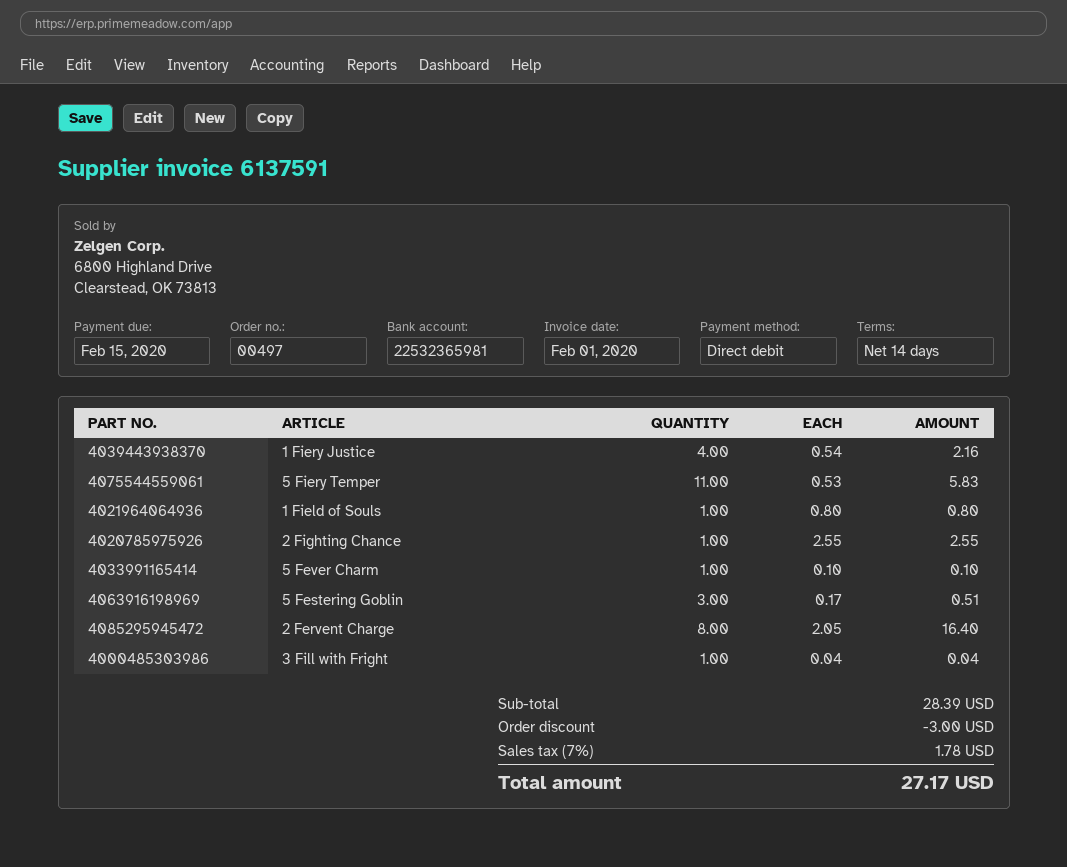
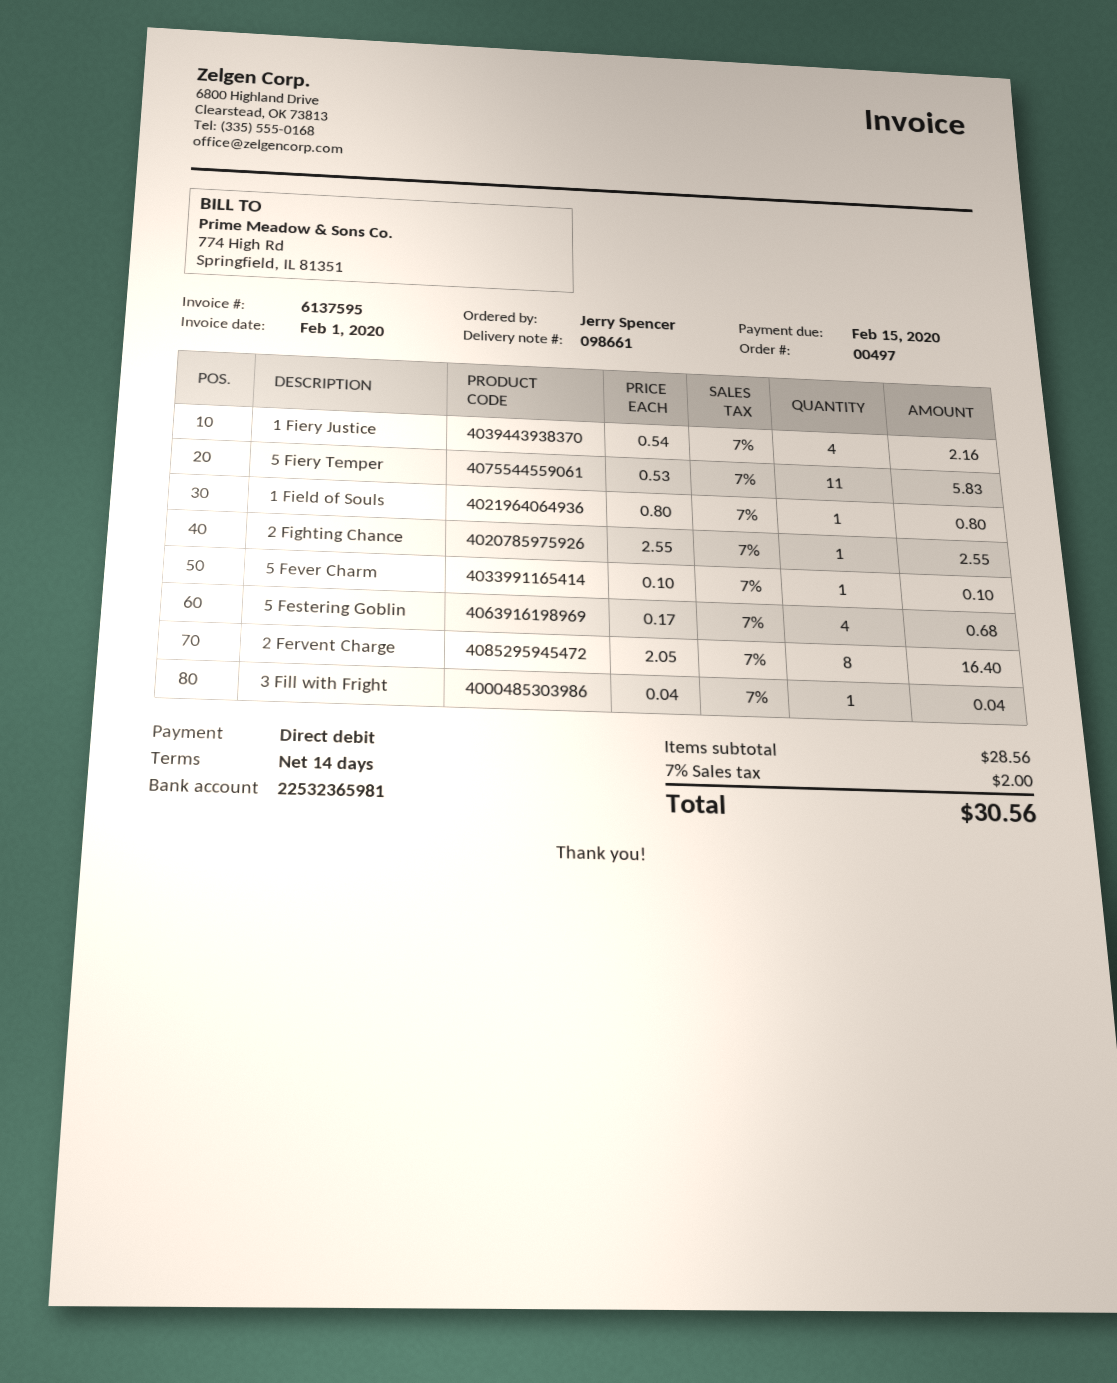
invoice number: 6137591 -> 6137595
5 Festering Goblin: 3 x 0.17 = 0.51 -> 4 x 0.17 = 0.68
subtotal: 28.39 -> 28.56
discount: 3.00 -> none
tax: 7% = 1.78 -> 7% = 2.00
total: 27.17 -> 30.56

